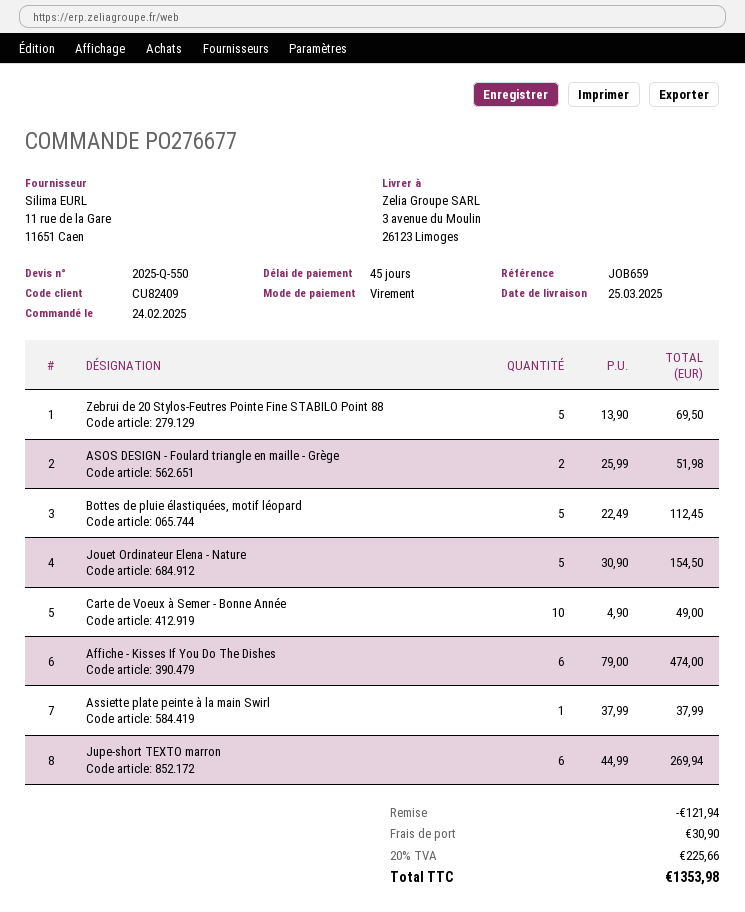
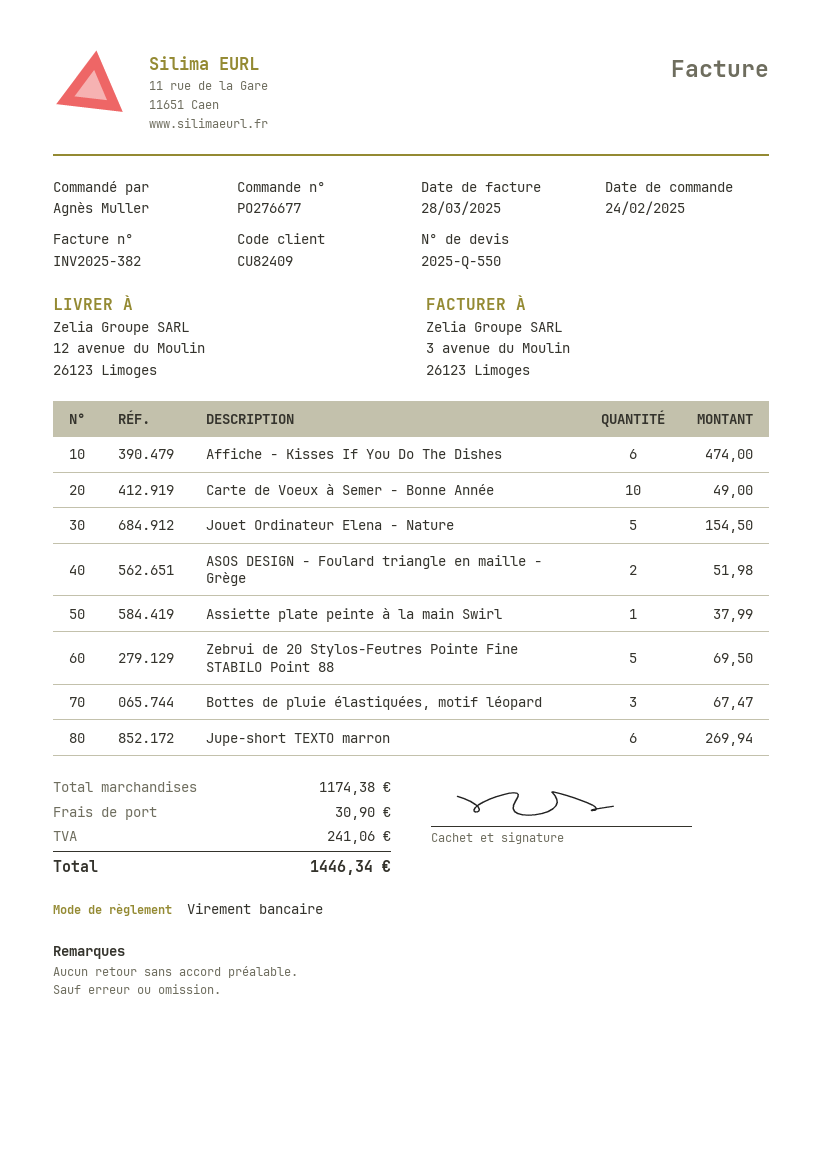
ship to: 3 avenue du Moulin, 26123 Limoges -> 12 avenue du Moulin, 26123 Limoges
Bottes de pluie élastiquées, motif léopard: 5 for 112.45 -> 3 for 67.47
discount: 121.94 -> none
tax: 225.66 -> 241.06
total: 1353.98 -> 1446.34

